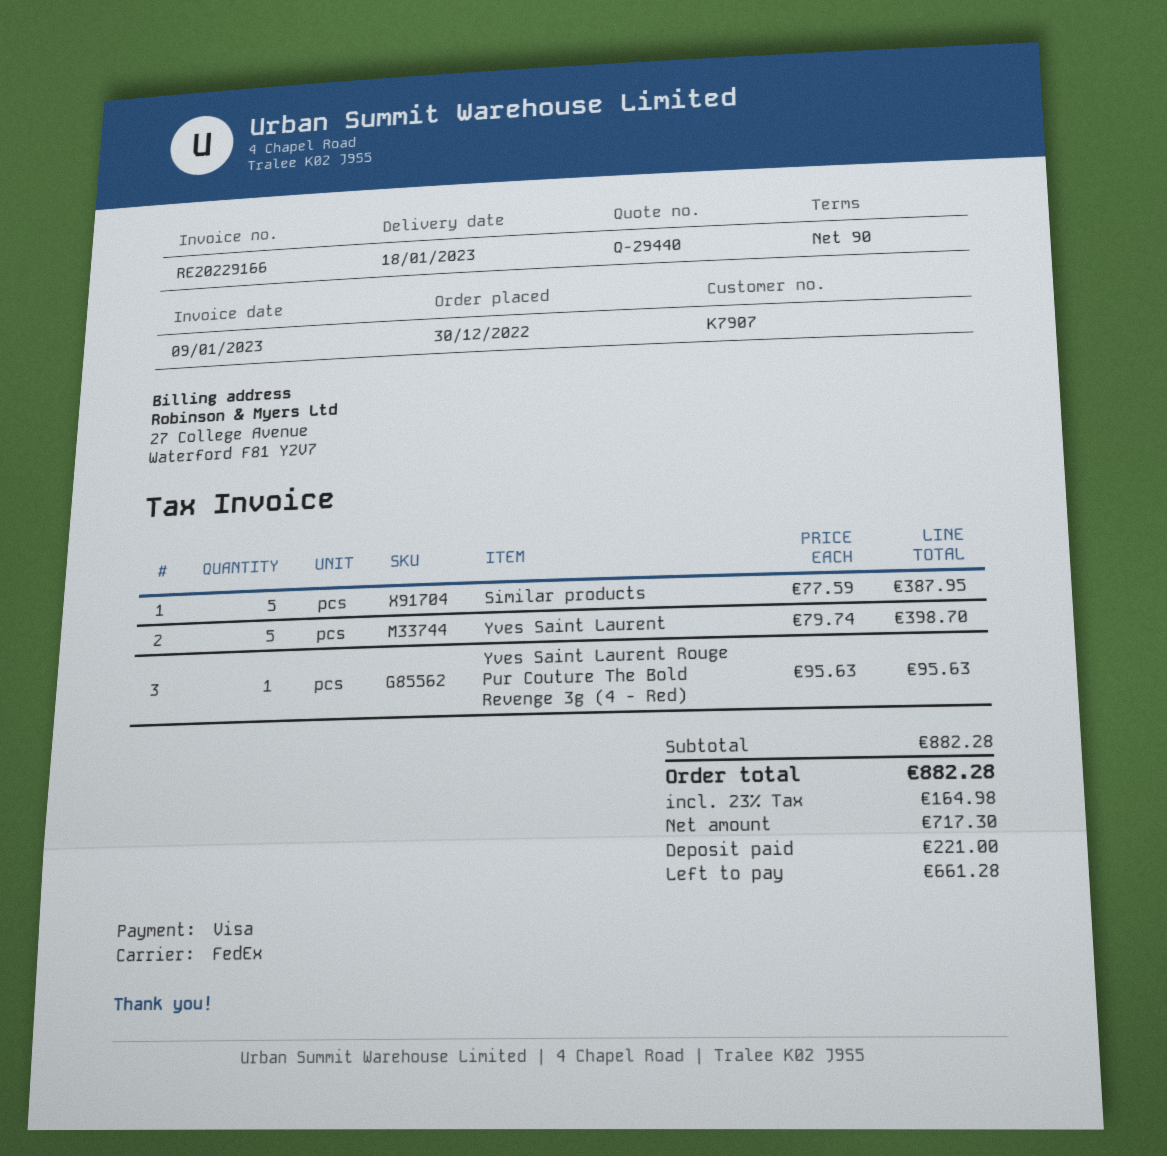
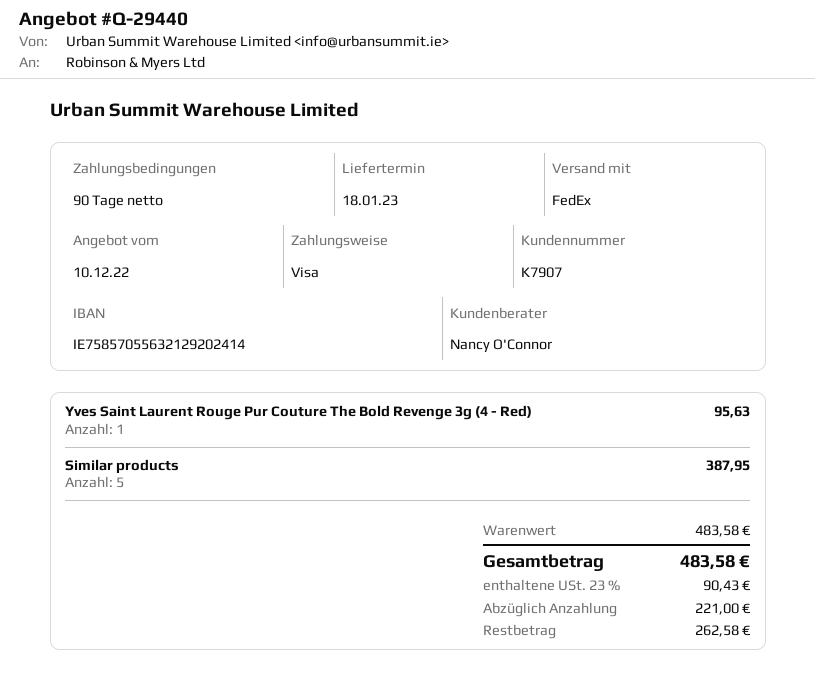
Yves Saint Laurent: 5 for 398.70 -> none
subtotal: 882.28 -> 483.58
tax: 23% = 164.98 -> 23% = 90.43
total: 882.28 -> 483.58
balance: 661.28 -> 262.58

